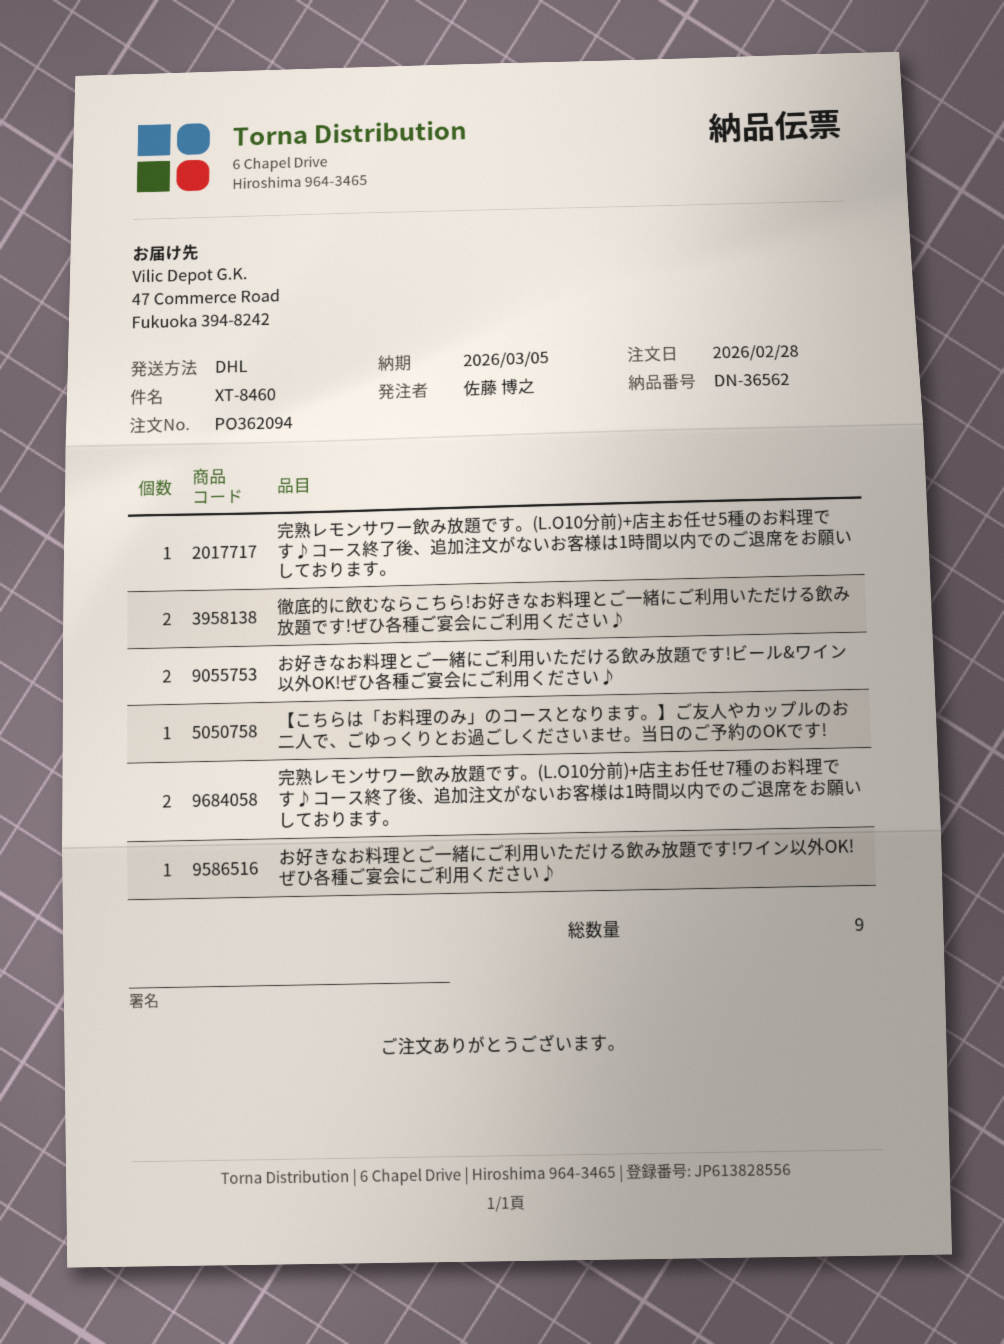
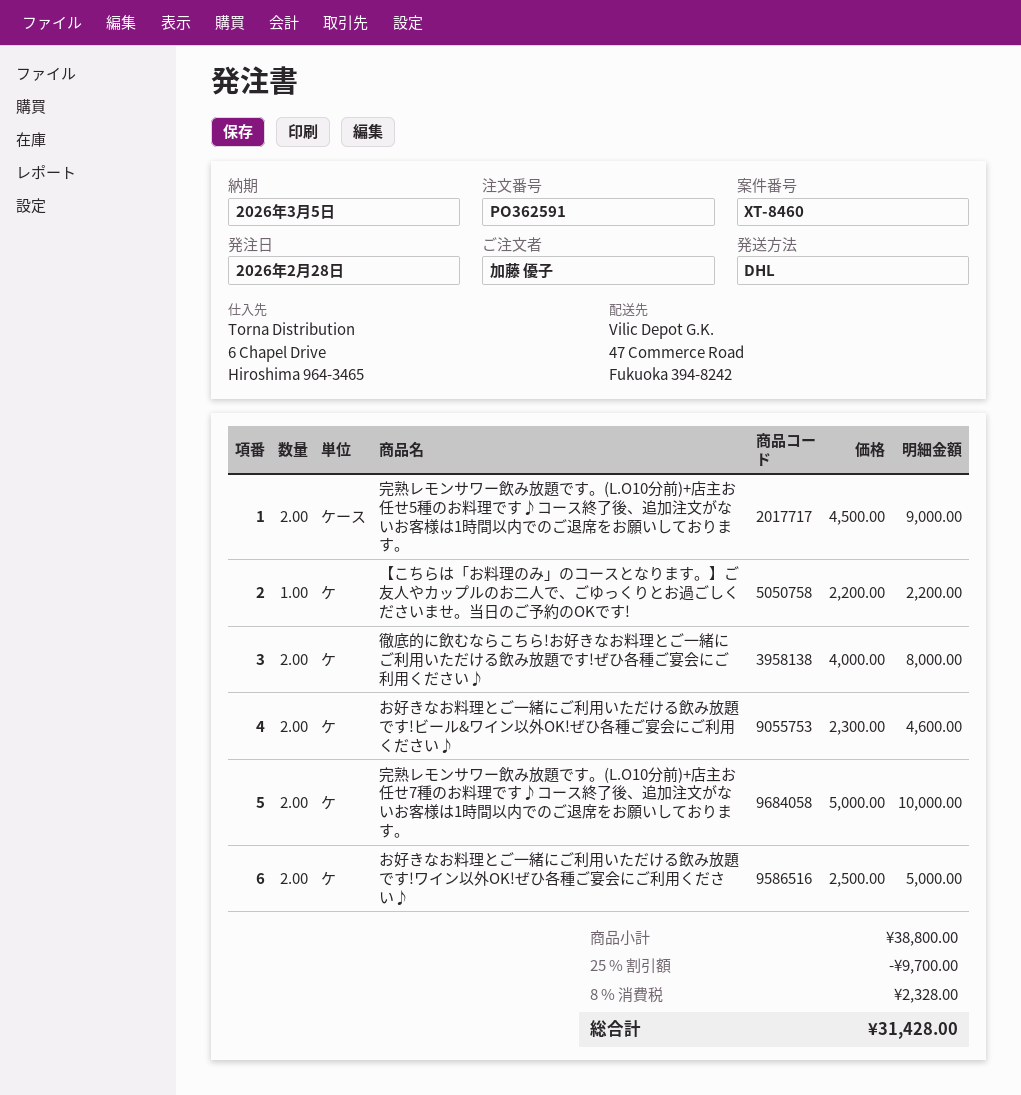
order number: PO362094 -> PO362591
ordered by: 佐藤 博之 -> 加藤 優子
完熟レモンサワー飲み放題です。(L.O10分前)+店主お任せ5種のお料理です♪コース終了後、追加注文がないお客様は1時間以内でのご退席をお願いしております。: 1 -> 2
お好きなお料理とご一緒にご利用いただける飲み放題です!ワイン以外OK!ぜひ各種ご宴会にご利用ください♪: 1 -> 2

